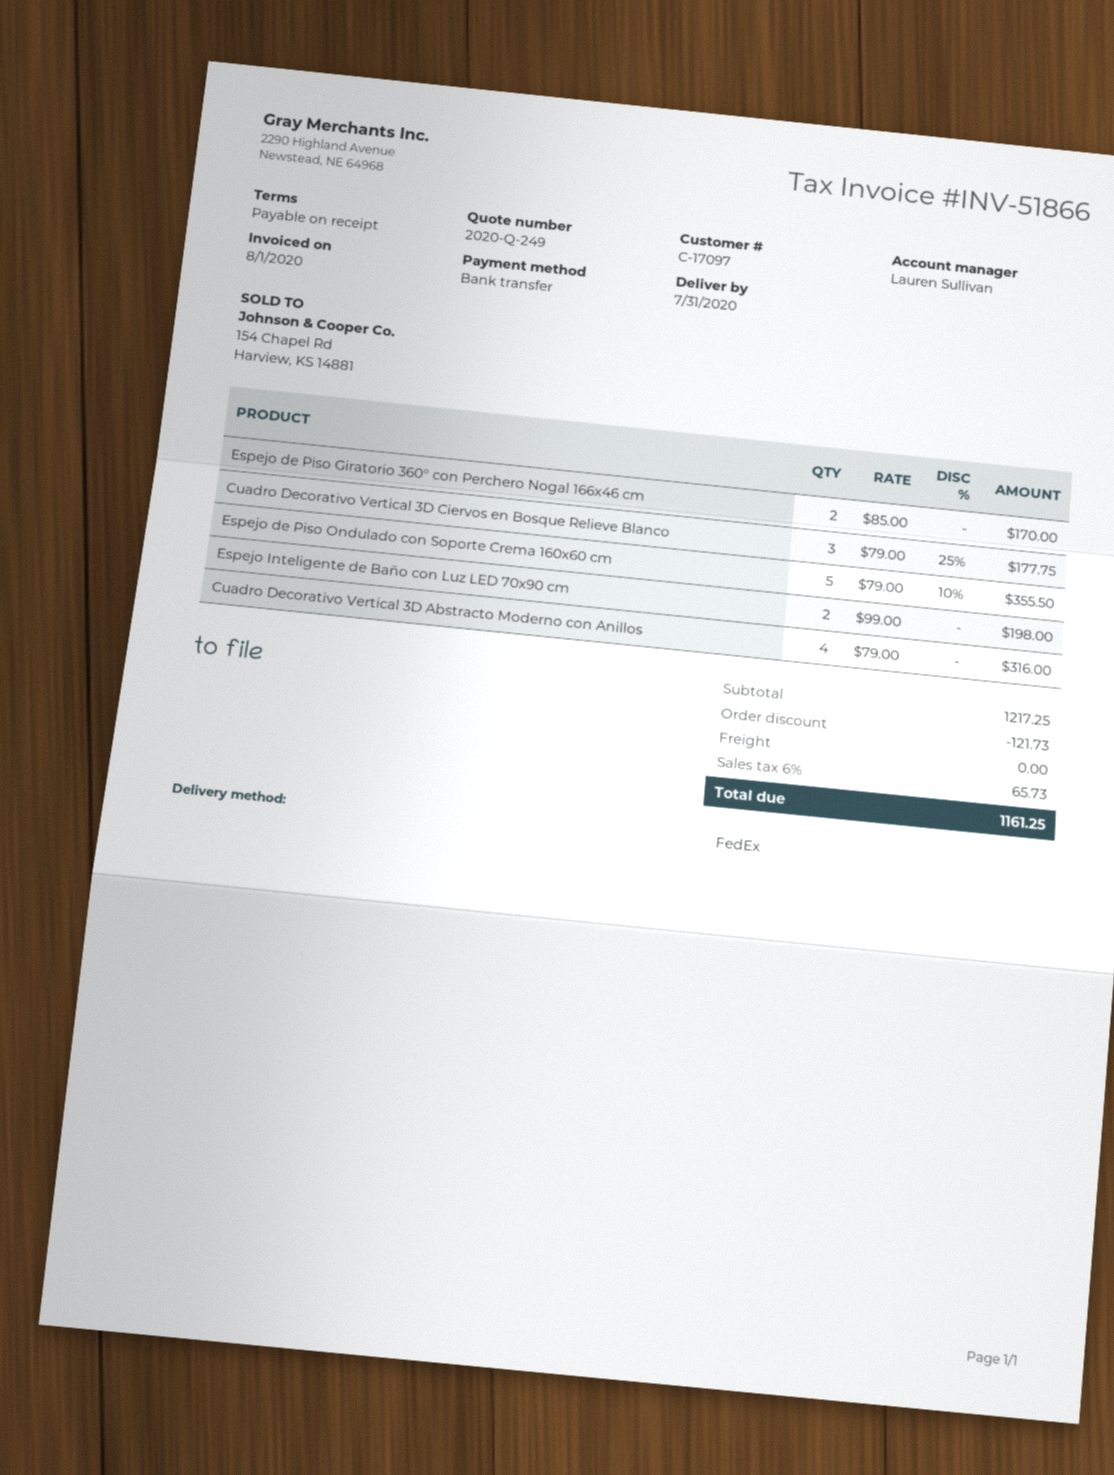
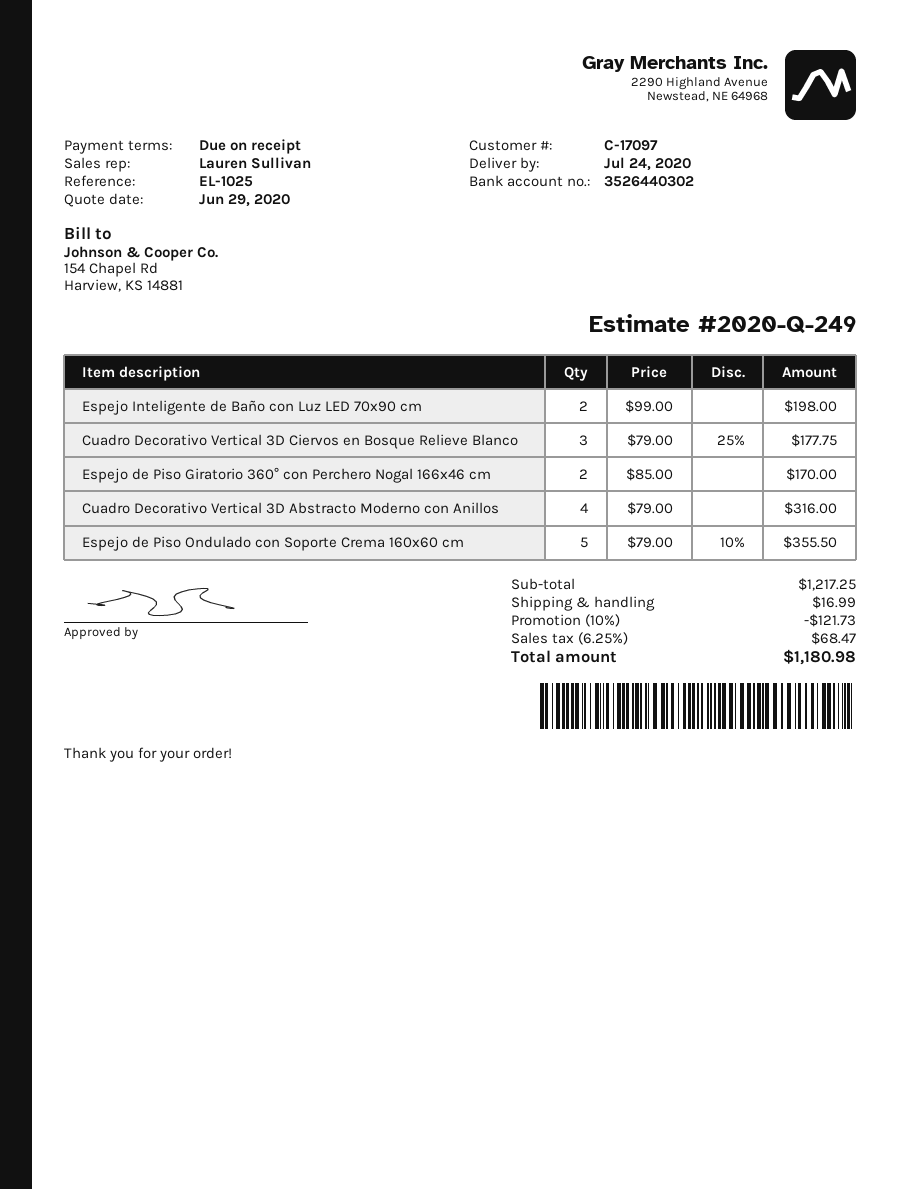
delivery date: 2020-07-31 -> 2020-07-24
shipping: 0.00 -> 16.99
tax: 6% = 65.73 -> 6.25% = 68.47
total: 1161.25 -> 1180.98

